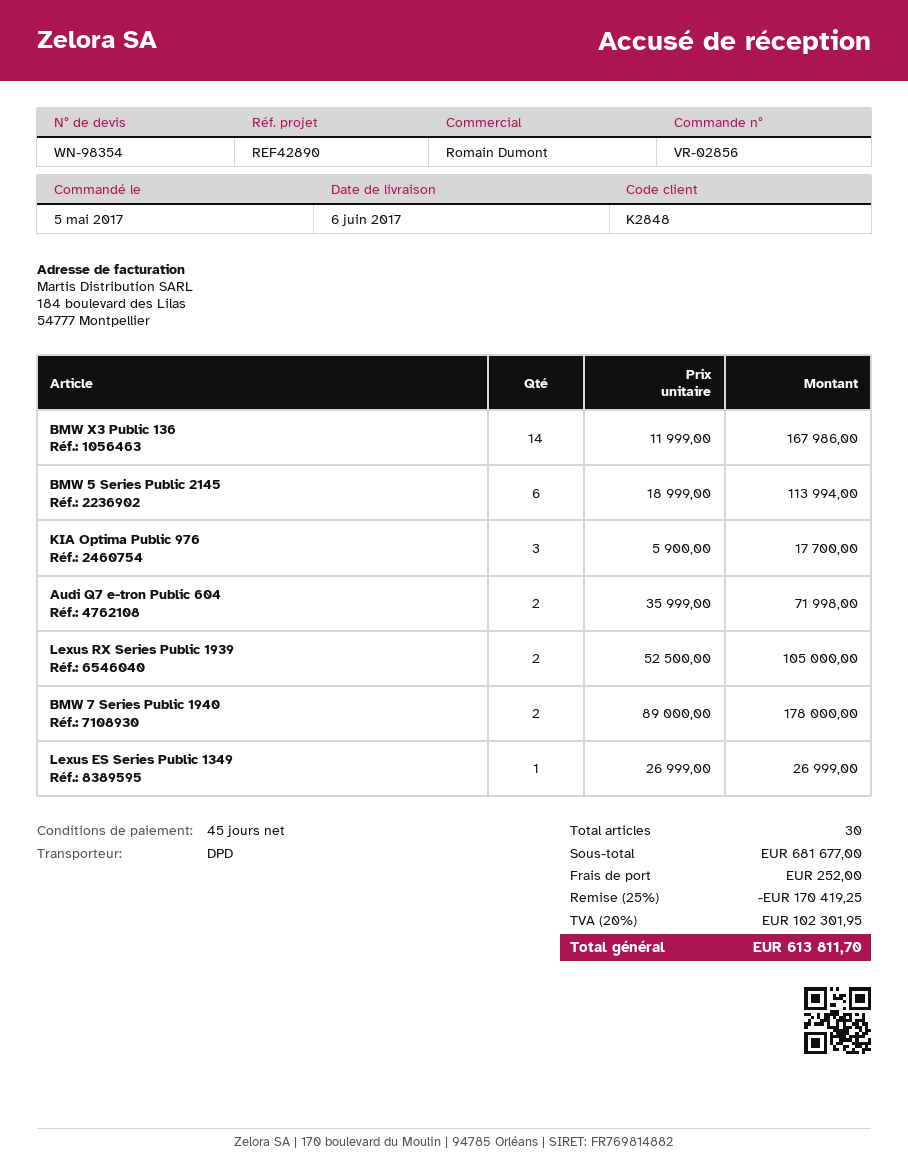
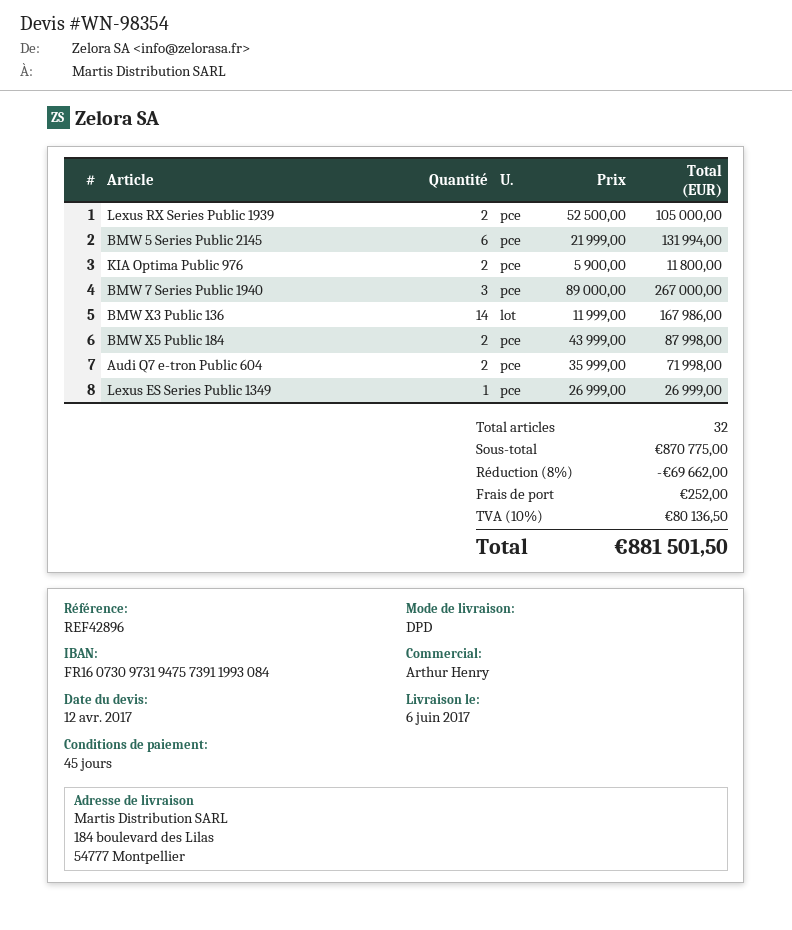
reference: REF42890 -> REF42896
sales rep: Romain Dumont -> Arthur Henry
BMW 5 Series Public 2145: 6 x 18999.00 = 113994.00 -> 6 x 21999.00 = 131994.00
KIA Optima Public 976: 3 x 5900.00 = 17700.00 -> 2 x 5900.00 = 11800.00
BMW 7 Series Public 1940: 2 x 89000.00 = 178000.00 -> 3 x 89000.00 = 267000.00
BMW X5 Public 184: none -> 2 x 43999.00 = 87998.00
total quantity: 30 -> 32
subtotal: 681677.00 -> 870775.00
discount: 25% = 170419.25 -> 8% = 69662.00
tax: 20% = 102301.95 -> 10% = 80136.50
total: 613811.70 -> 881501.50

